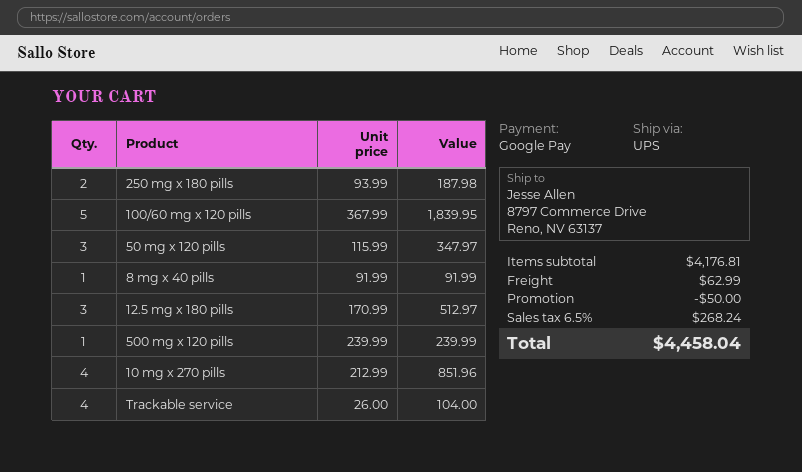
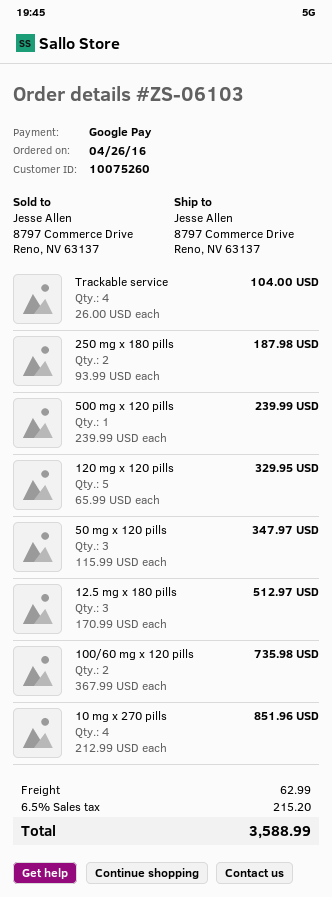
100/60 mg x 120 pills: 5 x 367.99 = 1839.95 -> 2 x 367.99 = 735.98
8 mg x 40 pills: 1 x 91.99 = 91.99 -> none
120 mg x 120 pills: none -> 5 x 65.99 = 329.95
discount: 50.00 -> none
tax: 6.5% = 268.24 -> 6.5% = 215.20
total: 4458.04 -> 3588.99

